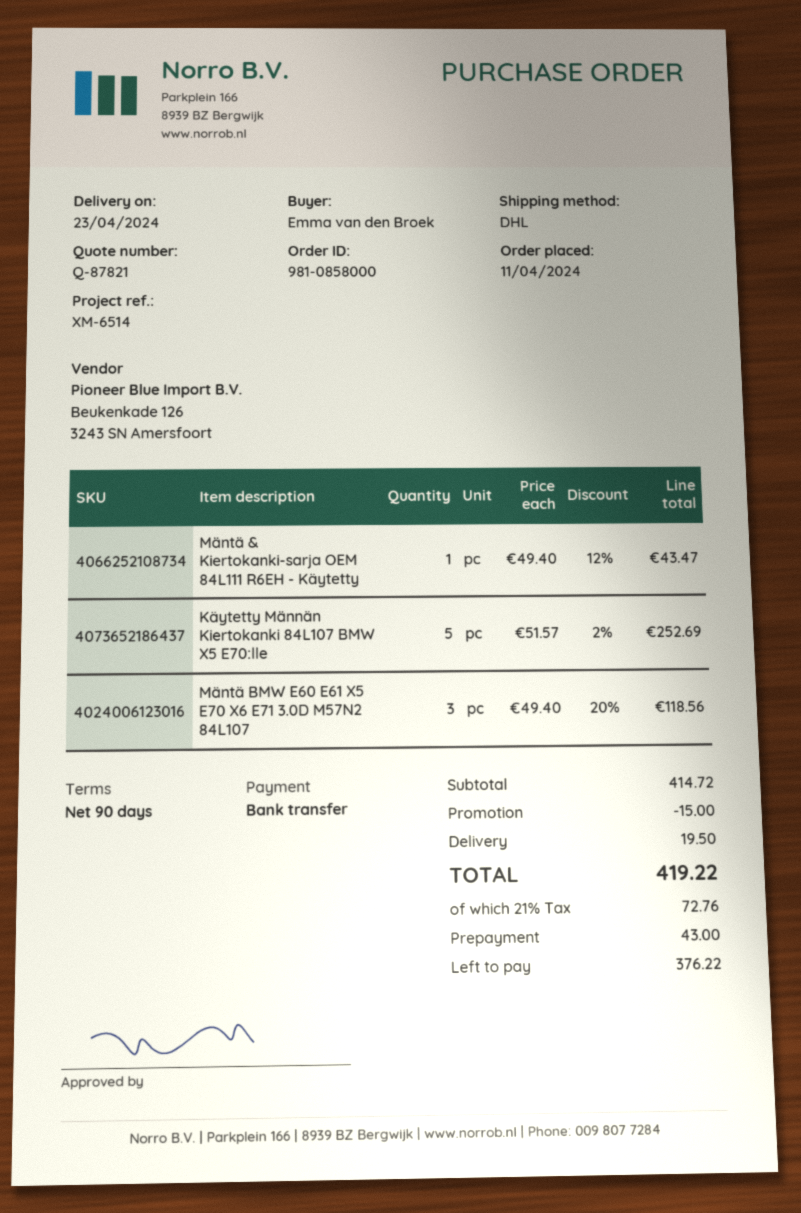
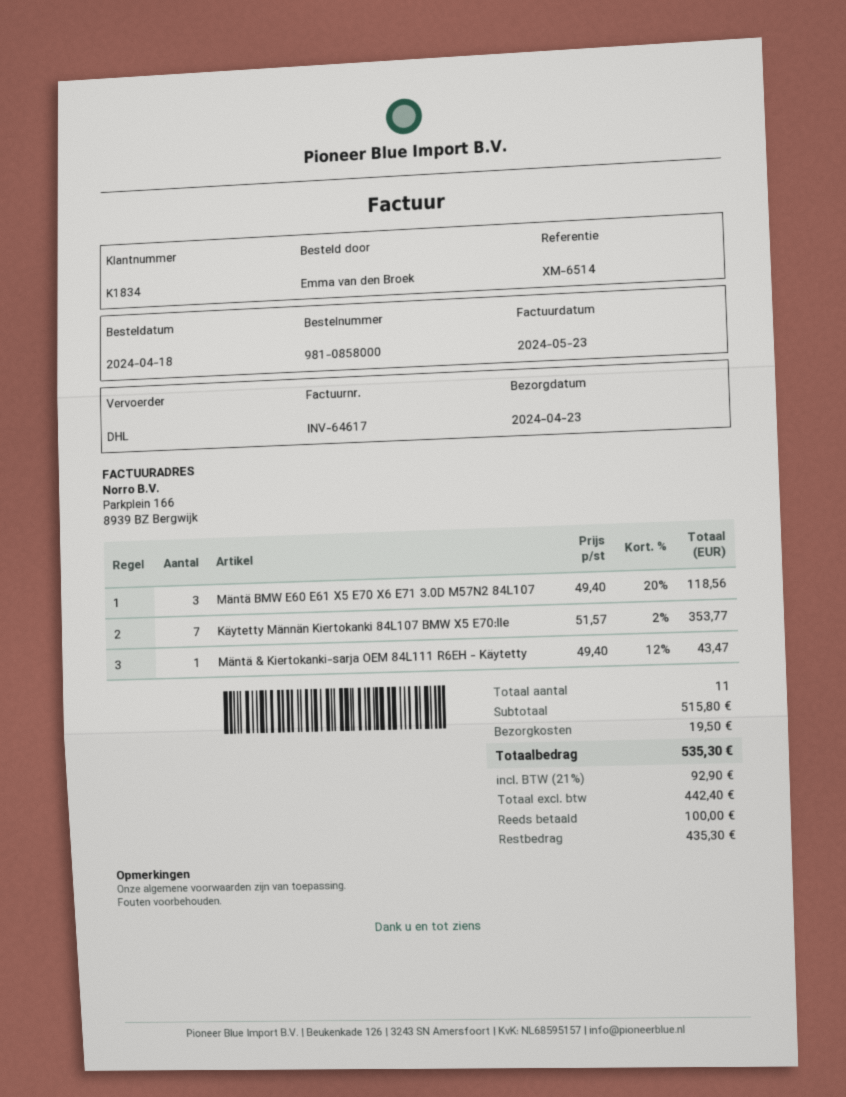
order date: 2024-04-11 -> 2024-04-18
Käytetty Männän Kiertokanki 84L107 BMW X5 E70:lle: 5 x 51.57 - 2% = 252.69 -> 7 x 51.57 - 2% = 353.77
subtotal: 414.72 -> 515.80
discount: 15.00 -> none
tax: 21% = 72.76 -> 21% = 92.90
total: 419.22 -> 535.30
deposit: 43.00 -> 100.00
balance: 376.22 -> 435.30

